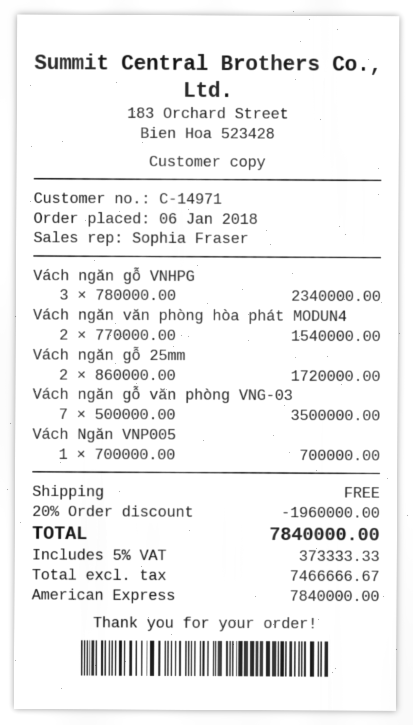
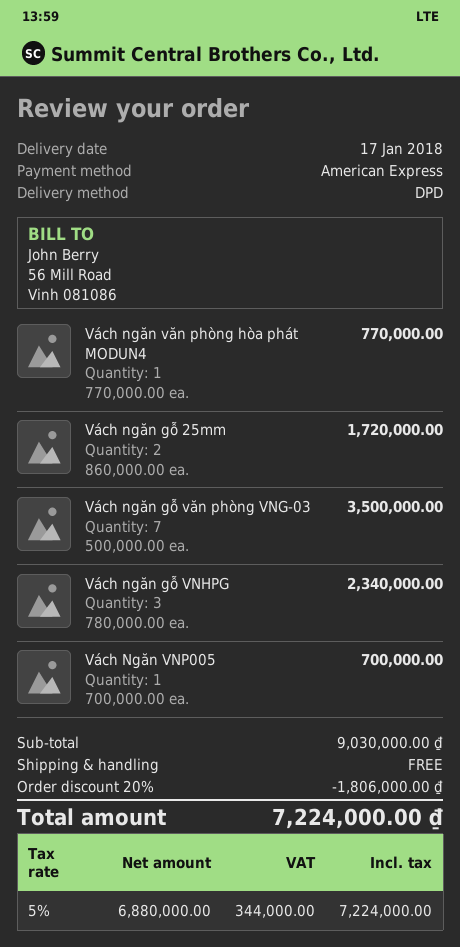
Vách ngăn văn phòng hòa phát MODUN4: 2 x 770000.00 = 1540000.00 -> 1 x 770000.00 = 770000.00
discount: 20% = 1960000.00 -> 20% = 1806000.00
net: 7466666.67 -> 6880000.00
tax: 5% = 373333.33 -> 5% = 344000.00
total: 7840000.00 -> 7224000.00

